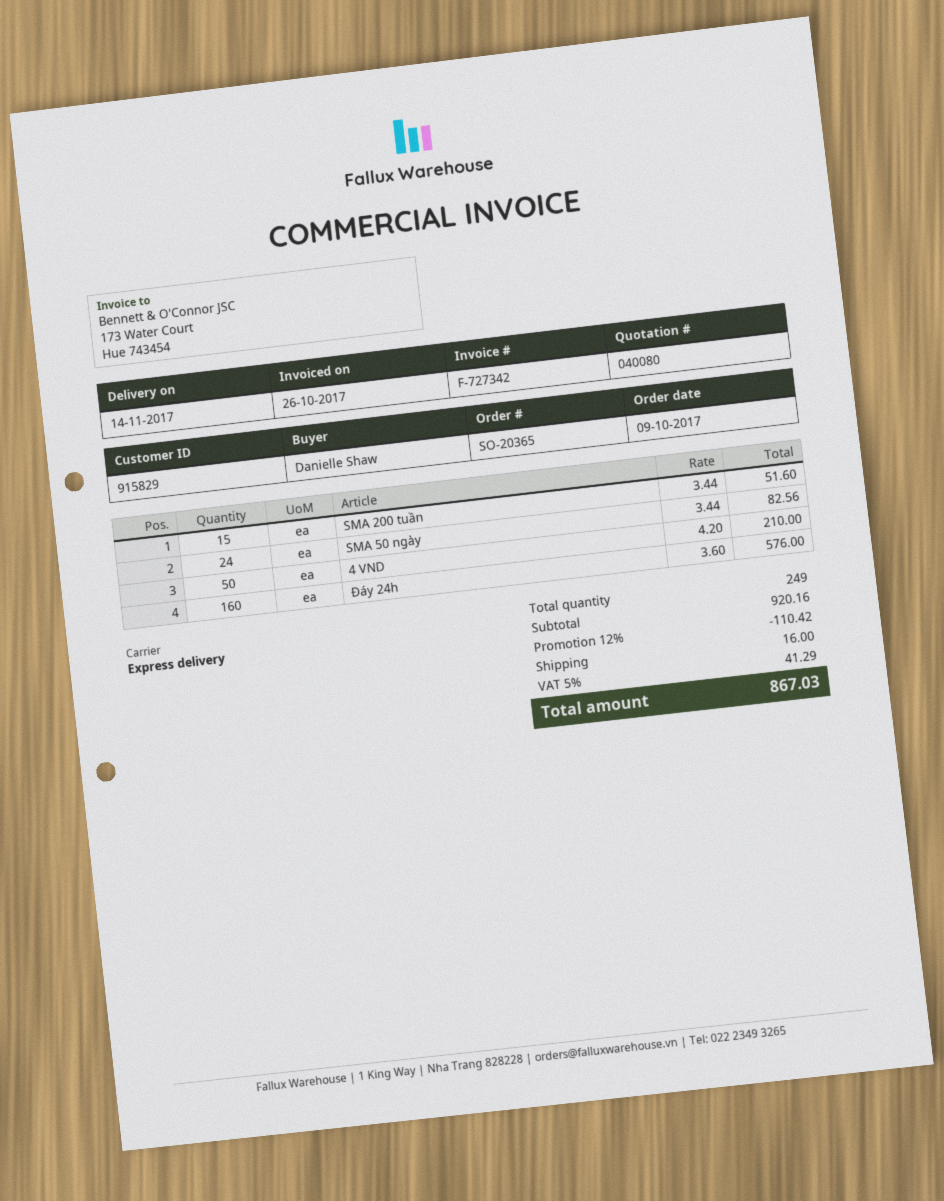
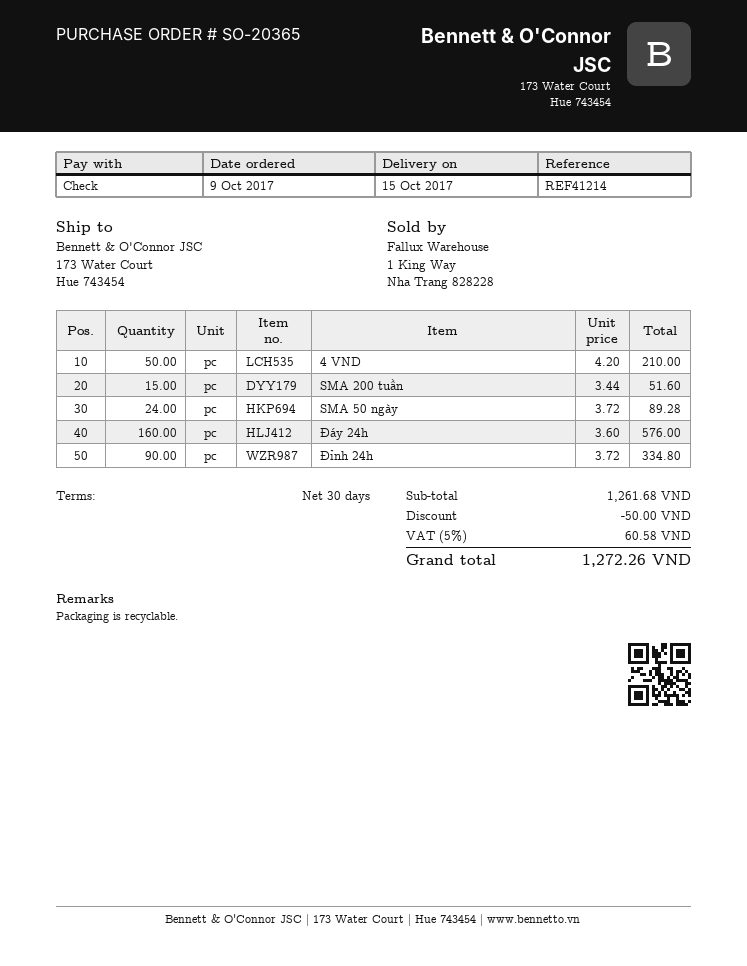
delivery date: 2017-11-14 -> 2017-10-15
SMA 50 ngày: 24 x 3.44 = 82.56 -> 24 x 3.72 = 89.28
Đỉnh 24h: none -> 90 x 3.72 = 334.80
subtotal: 920.16 -> 1261.68
discount: 110.42 -> 50.00
shipping: 16.00 -> none
tax: 5% = 41.29 -> 5% = 60.58
total: 867.03 -> 1272.26

